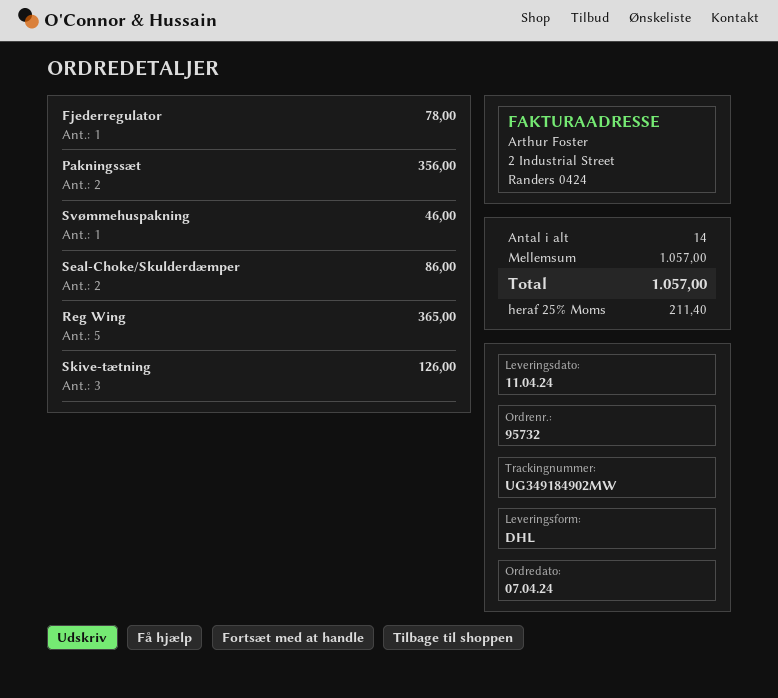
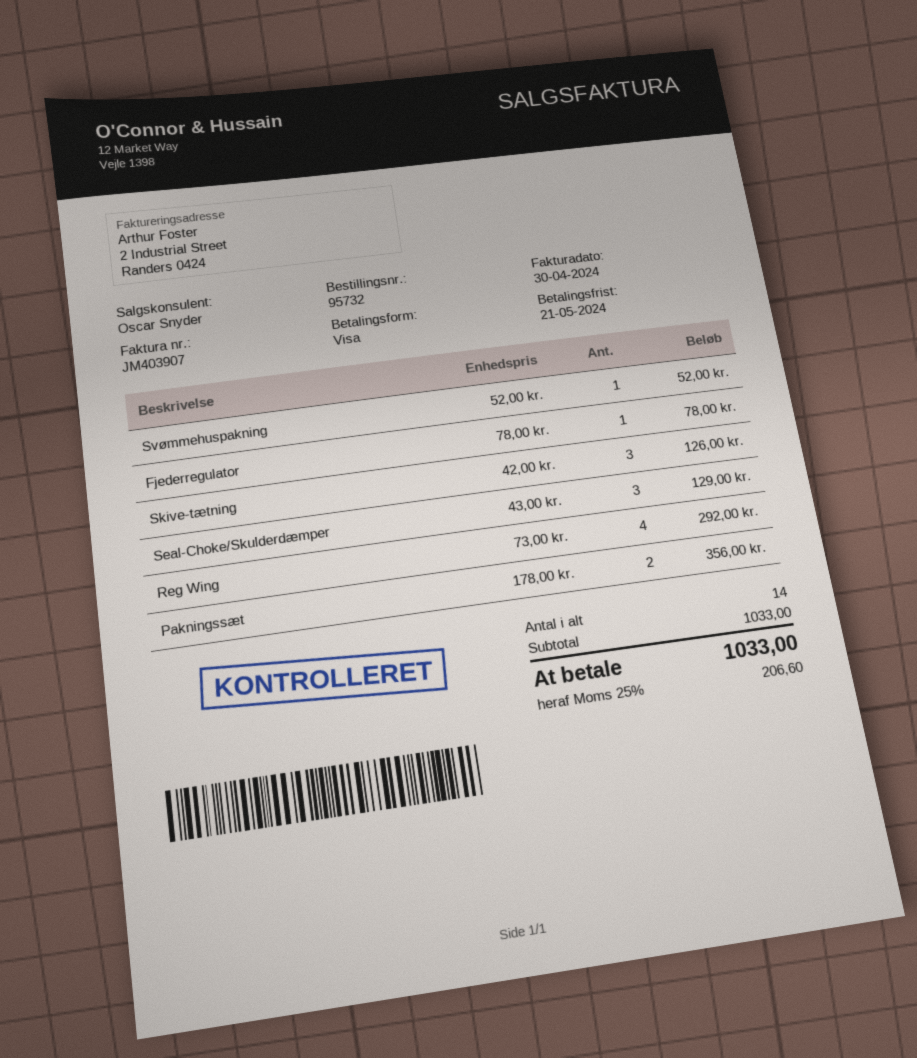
Svømmehuspakning: 1 for 46.00 -> 1 for 52.00
Seal-Choke/Skulderdæmper: 2 for 86.00 -> 3 for 129.00
Reg Wing: 5 for 365.00 -> 4 for 292.00
subtotal: 1057.00 -> 1033.00
tax: 25% = 211.40 -> 25% = 206.60
total: 1057.00 -> 1033.00

